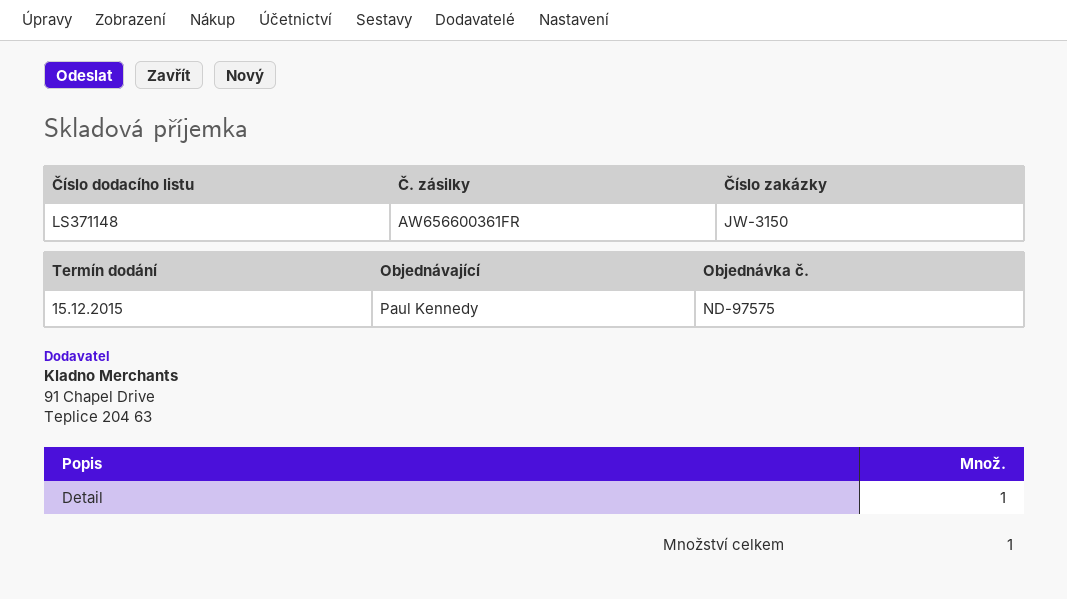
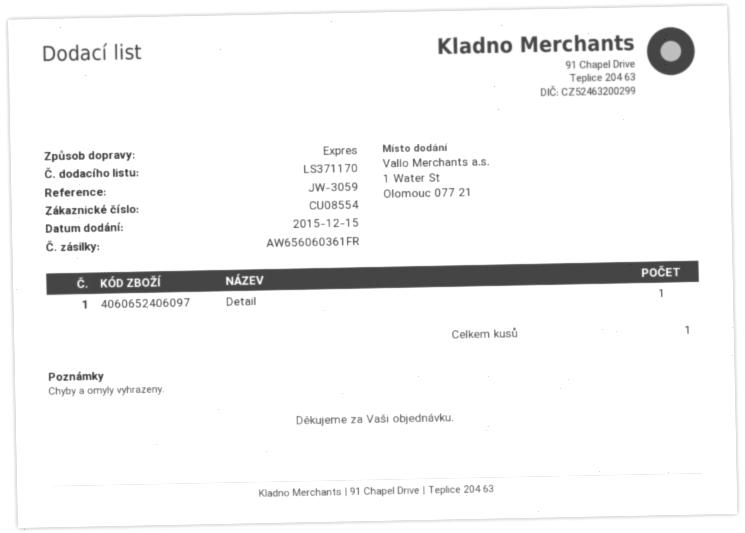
delivery note number: LS371148 -> LS371170
reference: JW-3150 -> JW-3059
tracking number: AW656600361FR -> AW656060361FR

